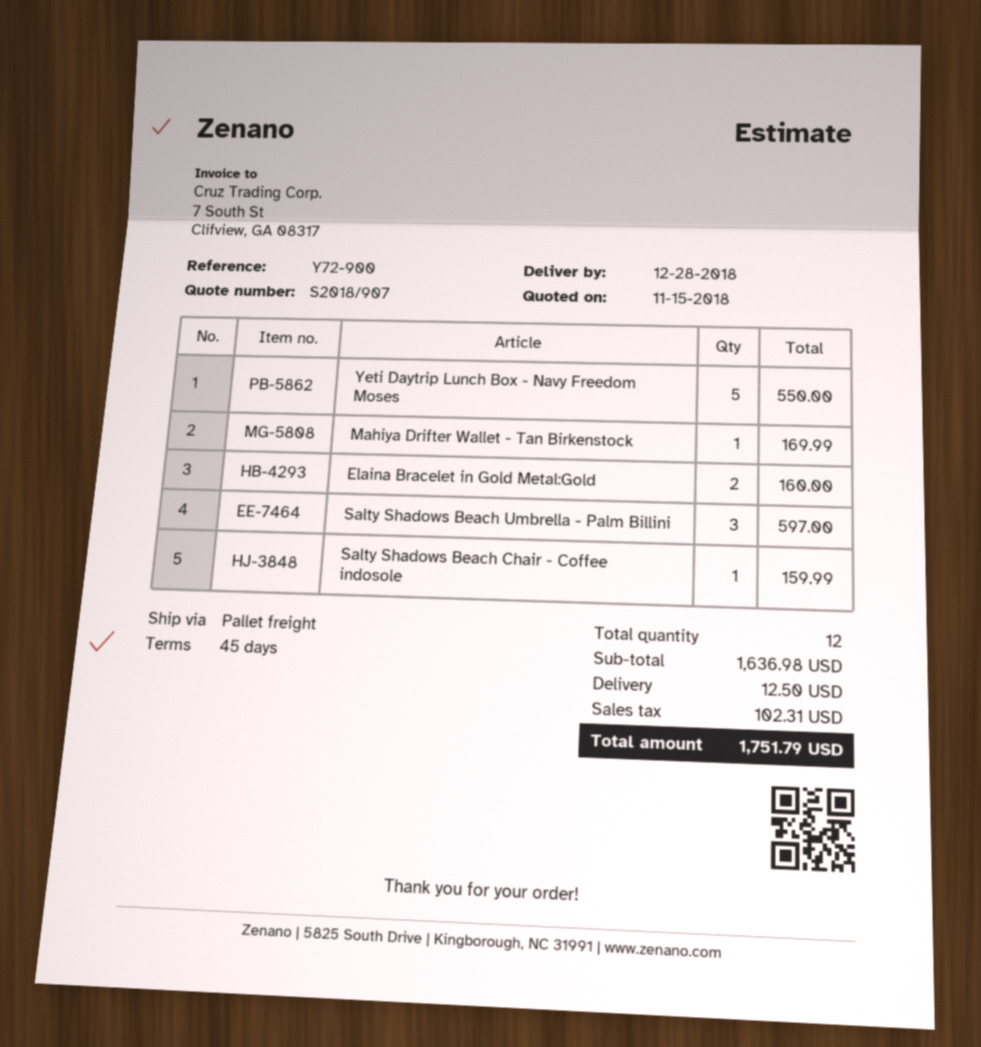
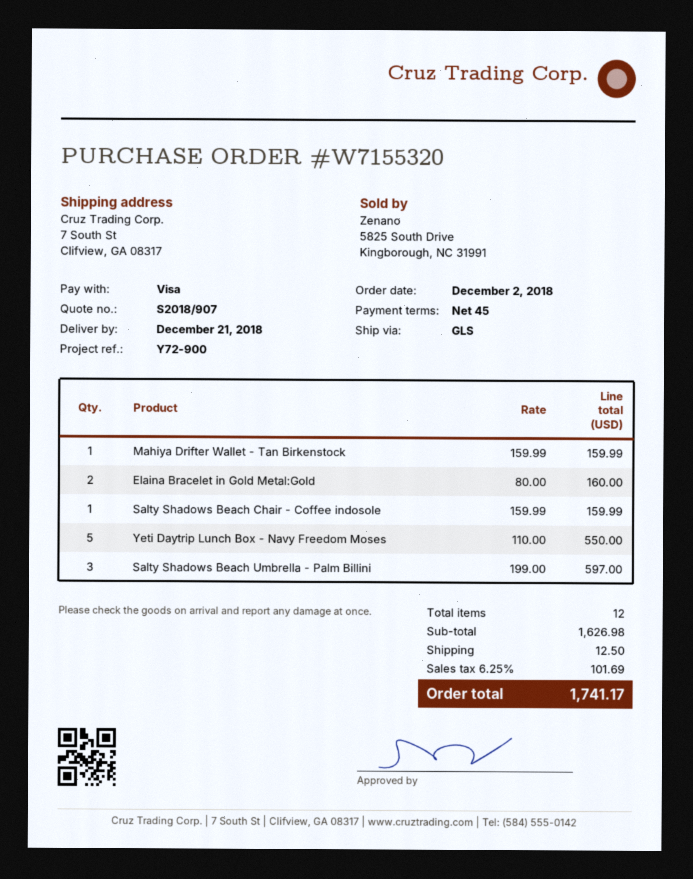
delivery date: 2018-12-28 -> 2018-12-21
shipping method: pallet freight -> GLS
Mahiya Drifter Wallet - Tan Birkenstock: 1 for 169.99 -> 1 for 159.99
subtotal: 1636.98 -> 1626.98
tax: 102.31 -> 101.69
total: 1751.79 -> 1741.17

